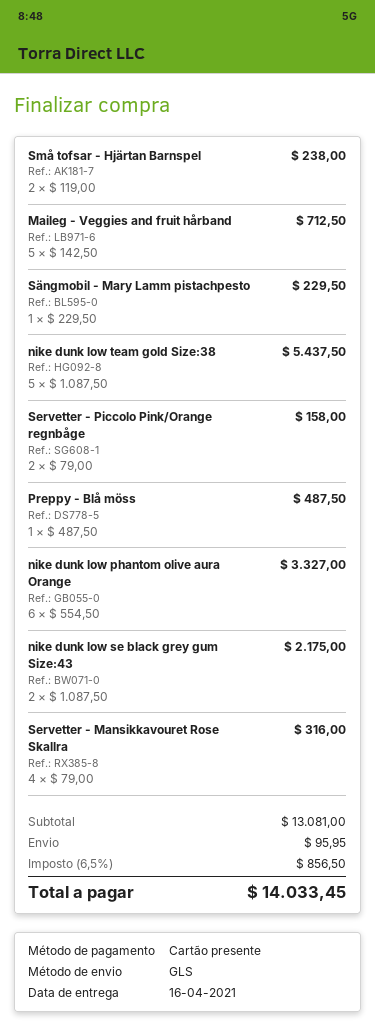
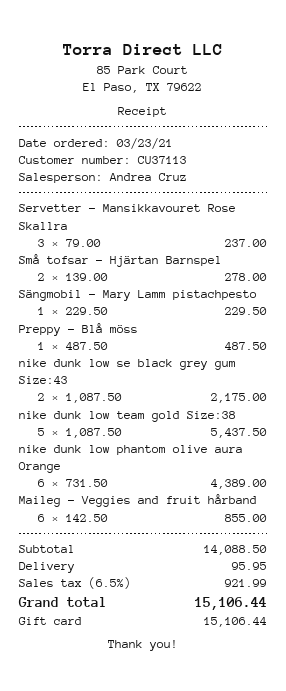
Små tofsar - Hjärtan Barnspel: 2 x 119.00 = 238.00 -> 2 x 139.00 = 278.00
Maileg - Veggies and fruit hårband: 5 x 142.50 = 712.50 -> 6 x 142.50 = 855.00
Servetter - Piccolo Pink/Orange regnbåge: 2 x 79.00 = 158.00 -> none
nike dunk low phantom olive aura Orange: 6 x 554.50 = 3327.00 -> 6 x 731.50 = 4389.00
Servetter - Mansikkavouret Rose Skallra: 4 x 79.00 = 316.00 -> 3 x 79.00 = 237.00
subtotal: 13081.00 -> 14088.50
tax: 6.5% = 856.50 -> 6.5% = 921.99
total: 14033.45 -> 15106.44

